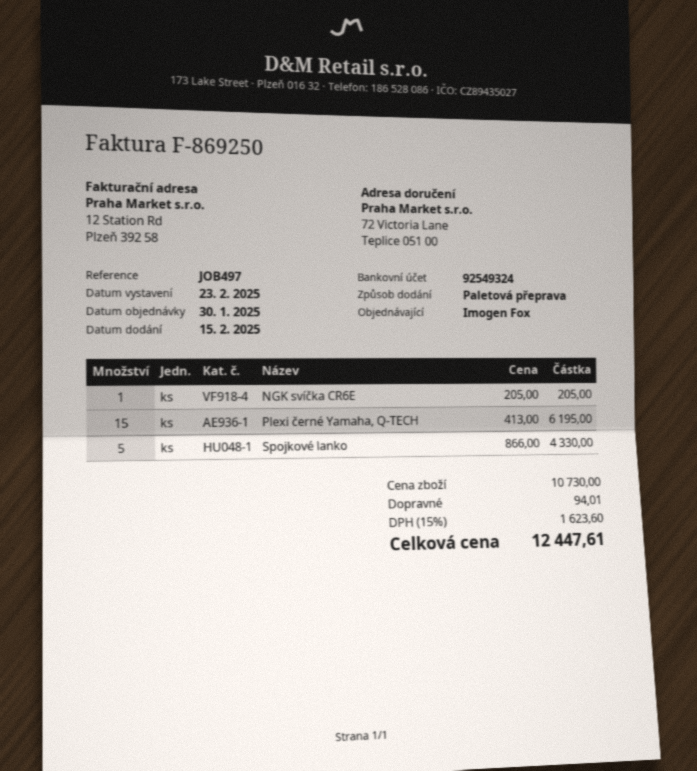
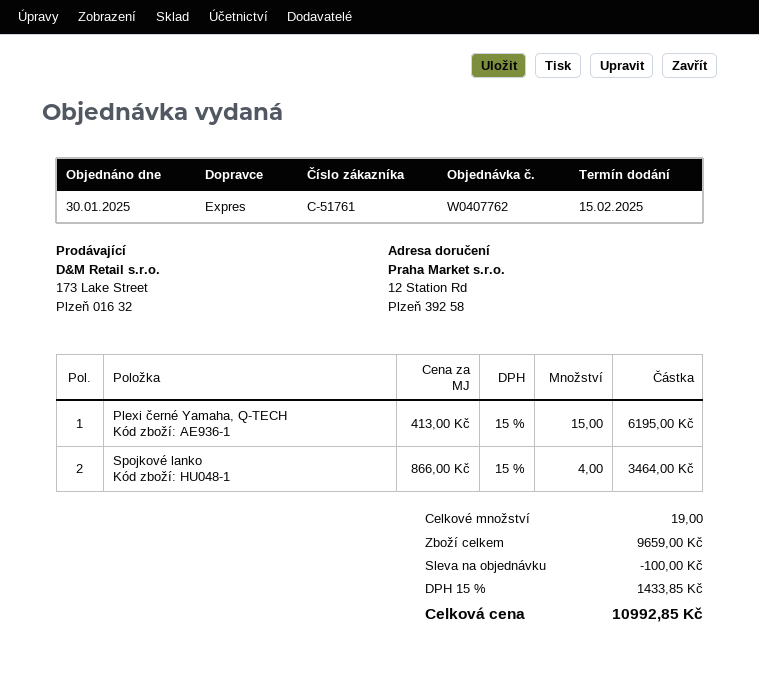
shipping method: pallet freight -> express
ship to: 72 Victoria Lane, Teplice 051 00 -> 12 Station Rd, Plzeň 392 58
NGK svíčka CR6E: 1 x 205.00 = 205.00 -> none
Spojkové lanko: 5 x 866.00 = 4330.00 -> 4 x 866.00 = 3464.00
subtotal: 10730.00 -> 9659.00
discount: none -> 100.00
shipping: 94.01 -> none
tax: 15% = 1623.60 -> 15% = 1433.85
total: 12447.61 -> 10992.85

